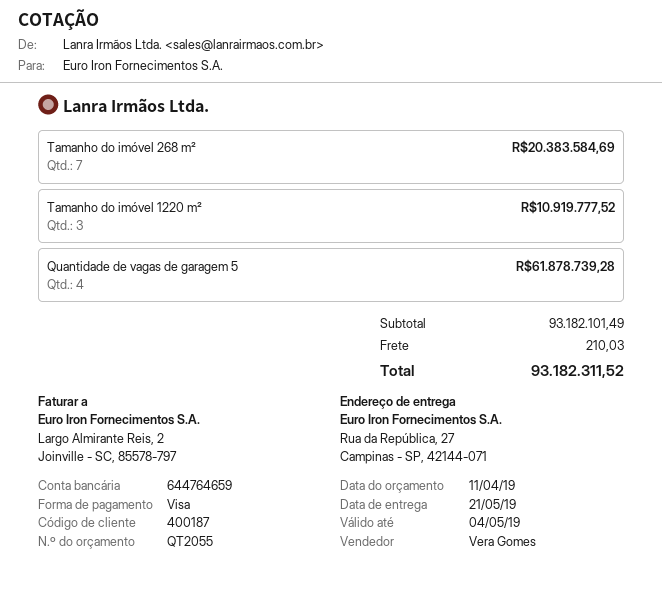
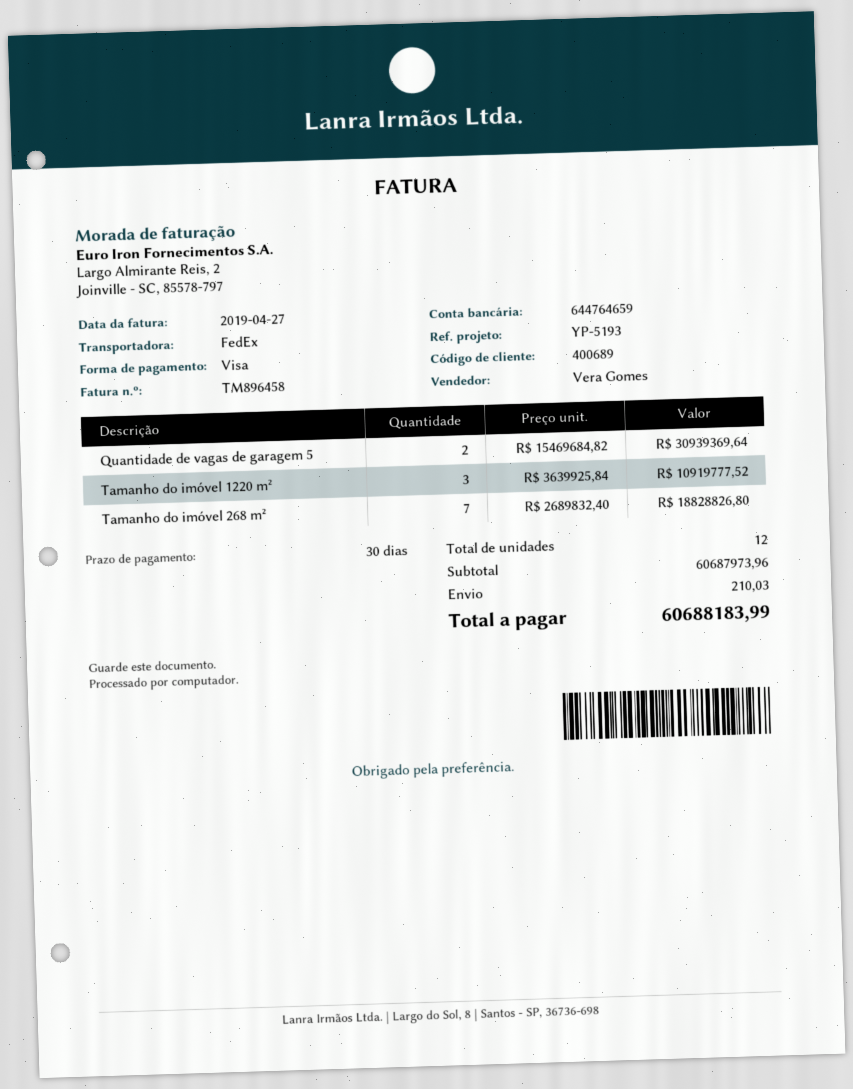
customer number: 400187 -> 400689
Tamanho do imóvel 268 m²: 7 for 20383584.69 -> 7 for 18828826.80
Quantidade de vagas de garagem 5: 4 for 61878739.28 -> 2 for 30939369.64
subtotal: 93182101.49 -> 60687973.96
total: 93182311.52 -> 60688183.99

